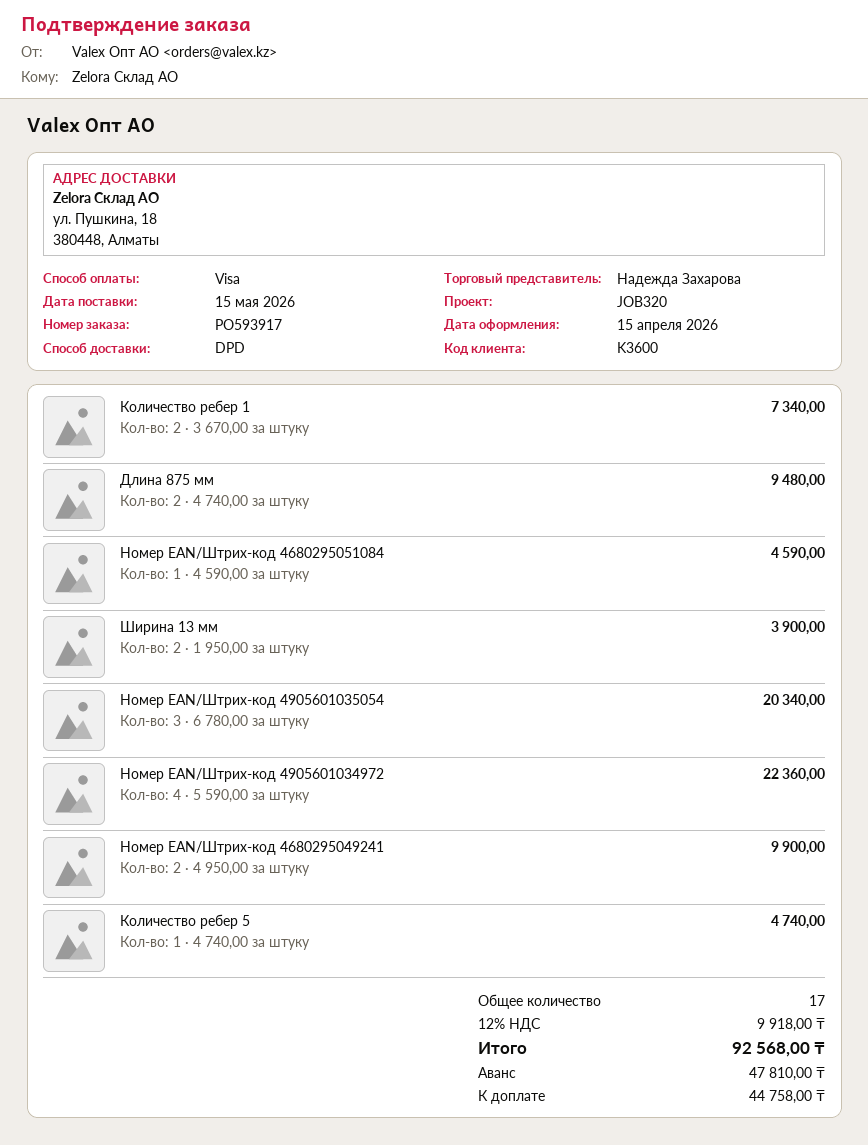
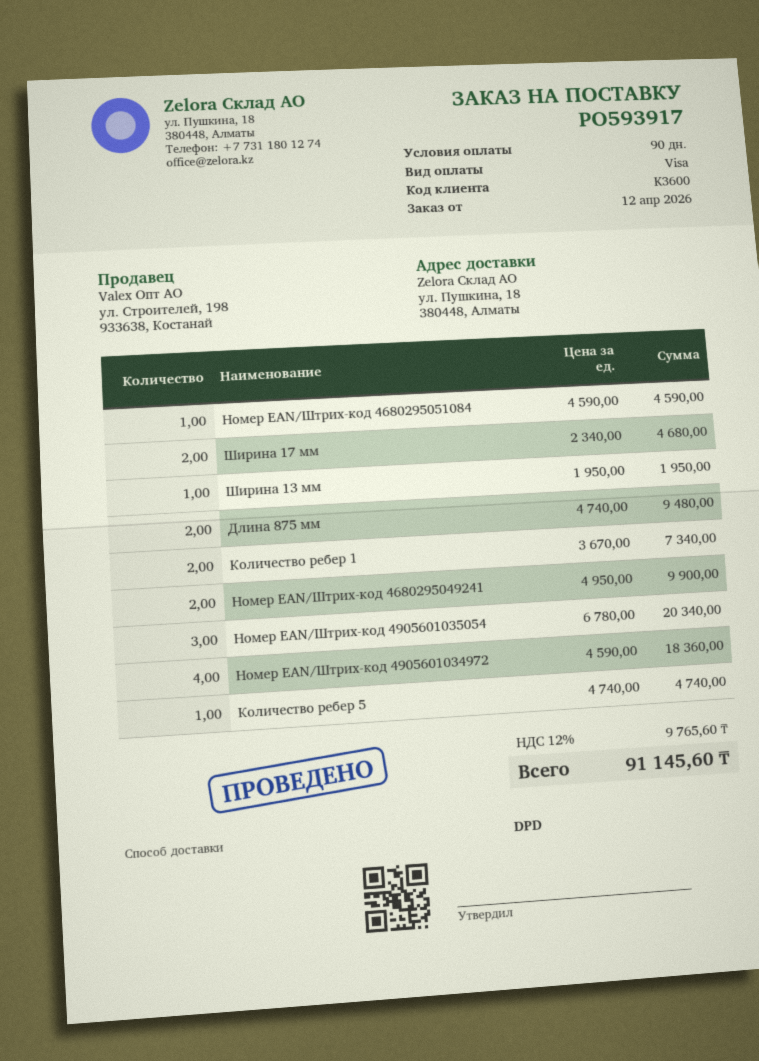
order date: 2026-04-15 -> 2026-04-12
Ширина 13 мм: 2 x 1950.00 = 3900.00 -> 1 x 1950.00 = 1950.00
Номер EAN/Штрих-код 4905601034972: 4 x 5590.00 = 22360.00 -> 4 x 4590.00 = 18360.00
Ширина 17 мм: none -> 2 x 2340.00 = 4680.00
tax: 12% = 9918.00 -> 12% = 9765.60
total: 92568.00 -> 91145.60

